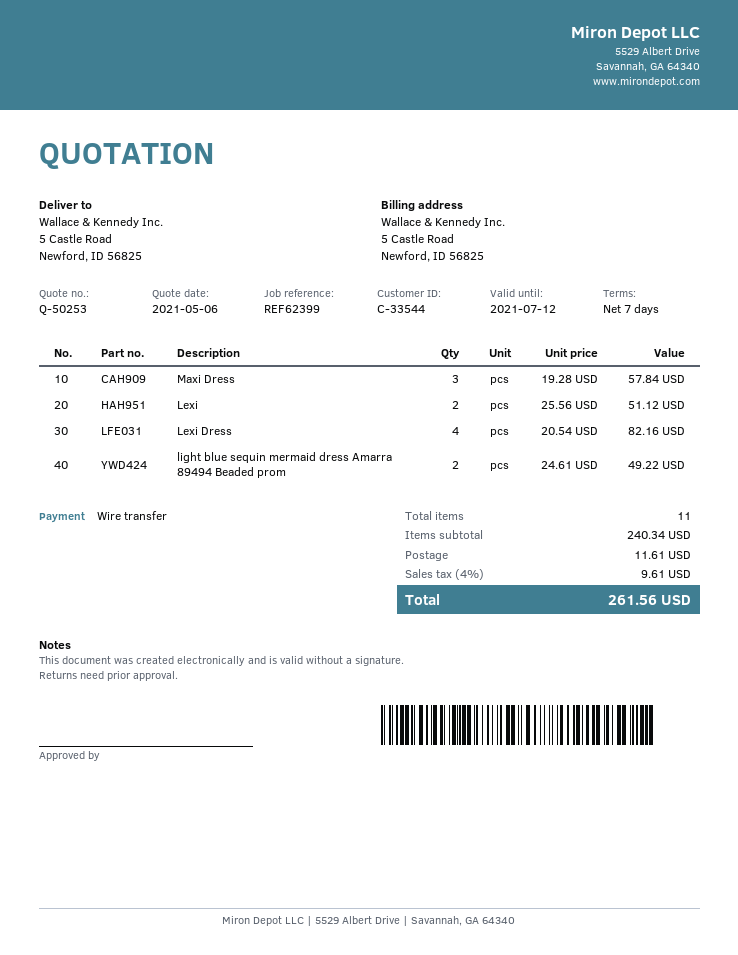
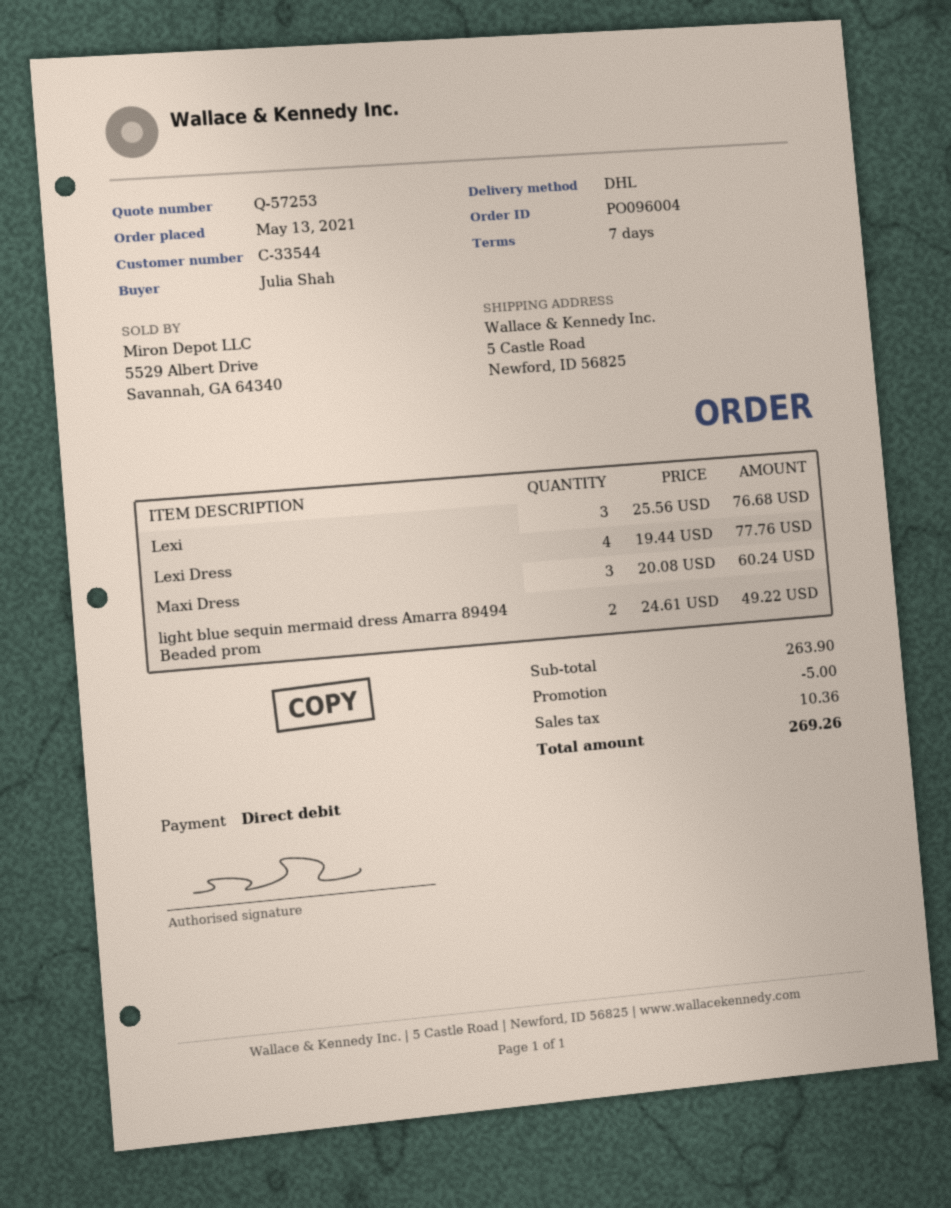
quote number: Q-50253 -> Q-57253
payment method: bank transfer -> direct debit
Maxi Dress: 3 x 19.28 = 57.84 -> 3 x 20.08 = 60.24
Lexi: 2 x 25.56 = 51.12 -> 3 x 25.56 = 76.68
Lexi Dress: 4 x 20.54 = 82.16 -> 4 x 19.44 = 77.76
subtotal: 240.34 -> 263.90
discount: none -> 5.00
shipping: 11.61 -> none
tax: 9.61 -> 10.36
total: 261.56 -> 269.26

